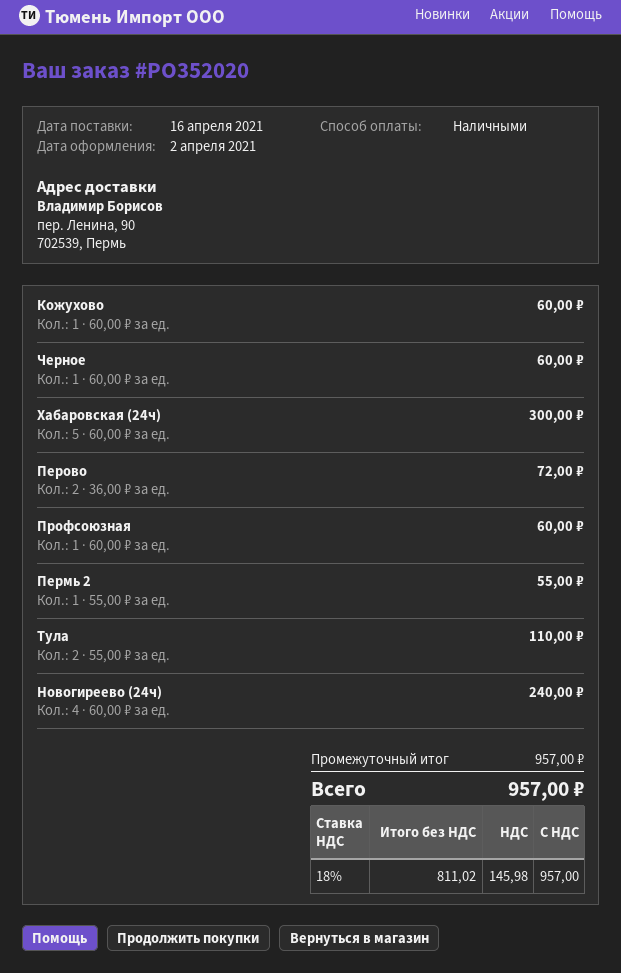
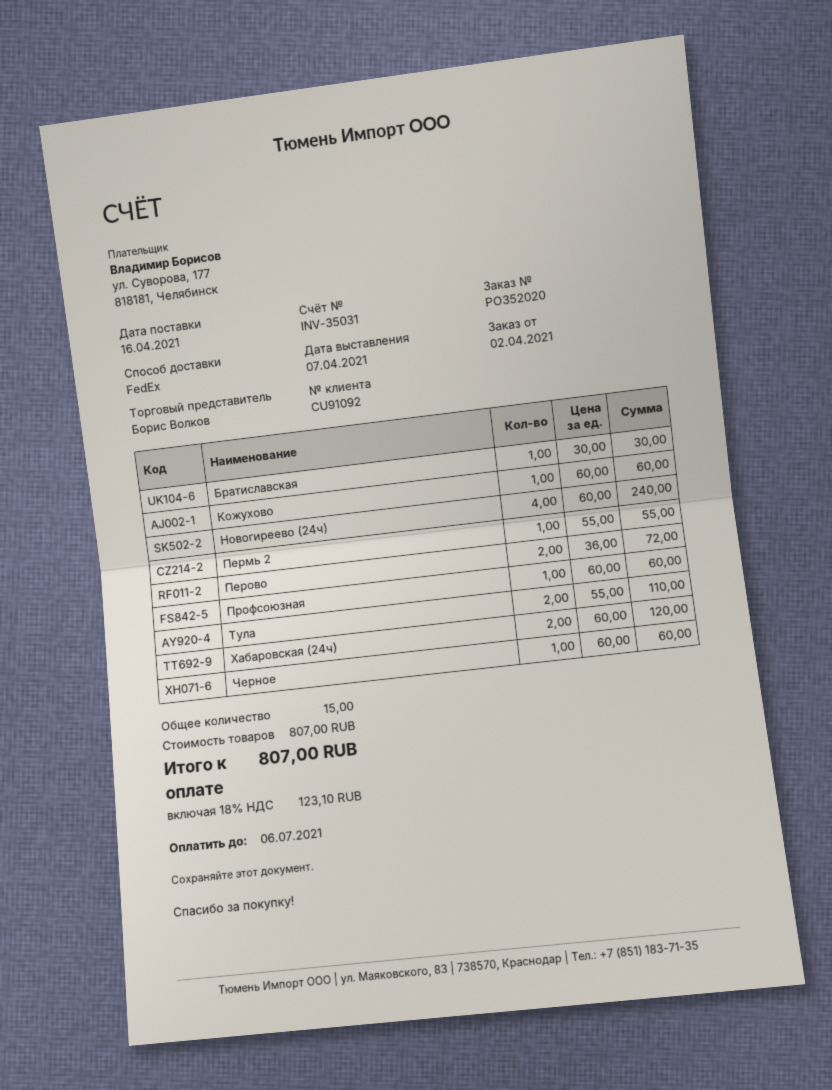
Хабаровская (24ч): 5 x 60.00 = 300.00 -> 2 x 60.00 = 120.00
Братиславская: none -> 1 x 30.00 = 30.00
subtotal: 957.00 -> 807.00
tax: 18% = 145.98 -> 18% = 123.10
total: 957.00 -> 807.00

